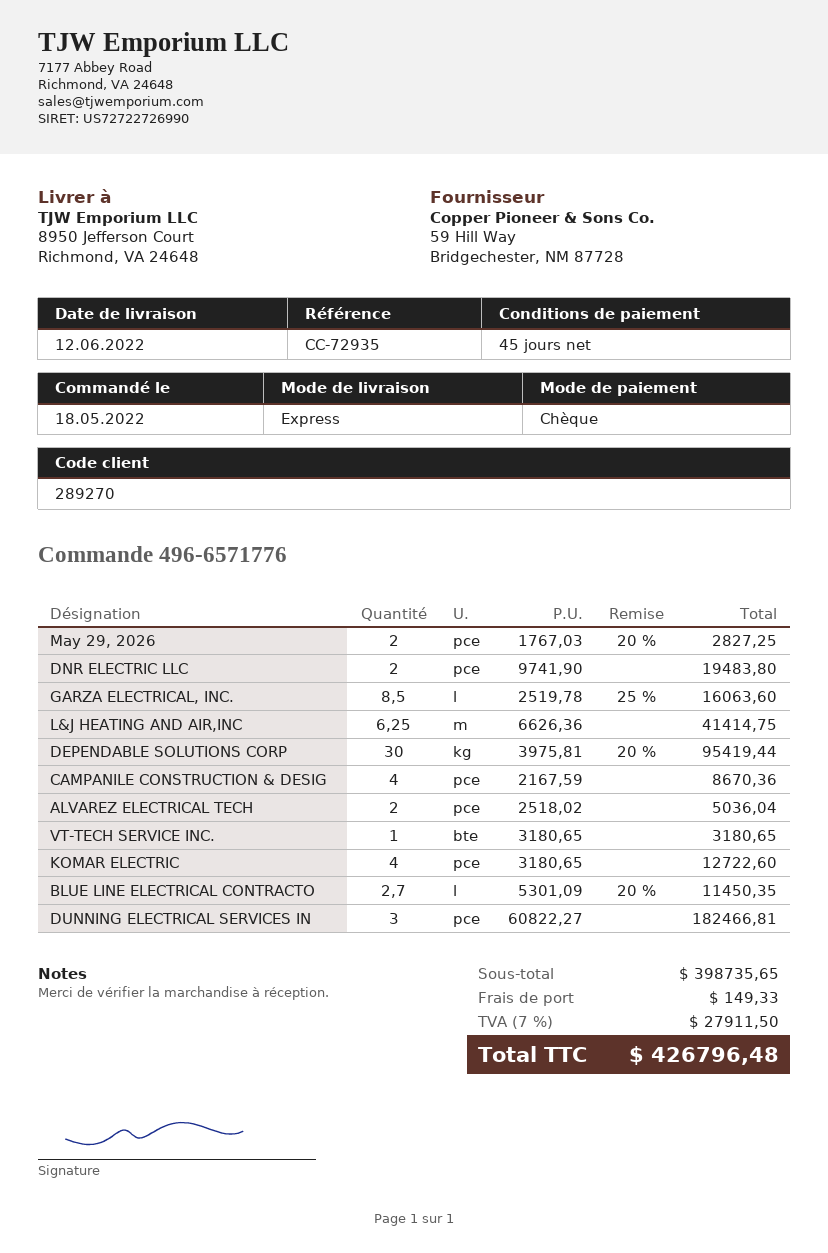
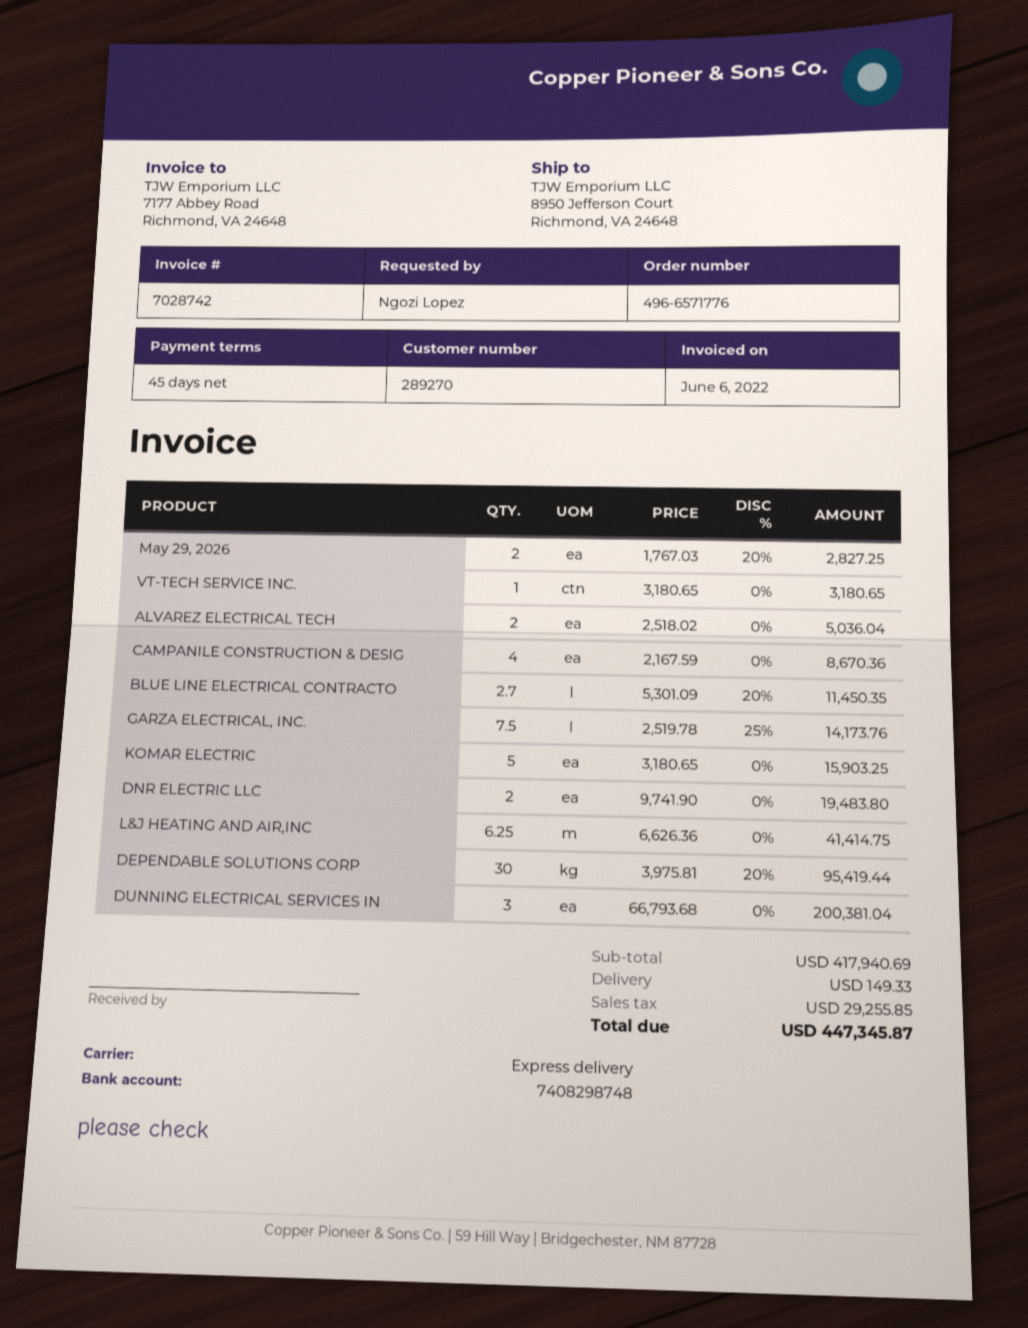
GARZA ELECTRICAL, INC.: 8.5 x 2519.78 - 25% = 16063.60 -> 7.5 x 2519.78 - 25% = 14173.76
KOMAR ELECTRIC: 4 x 3180.65 = 12722.60 -> 5 x 3180.65 = 15903.25
DUNNING ELECTRICAL SERVICES IN: 3 x 60822.27 = 182466.81 -> 3 x 66793.68 = 200381.04
subtotal: 398735.65 -> 417940.69
tax: 27911.50 -> 29255.85
total: 426796.48 -> 447345.87

